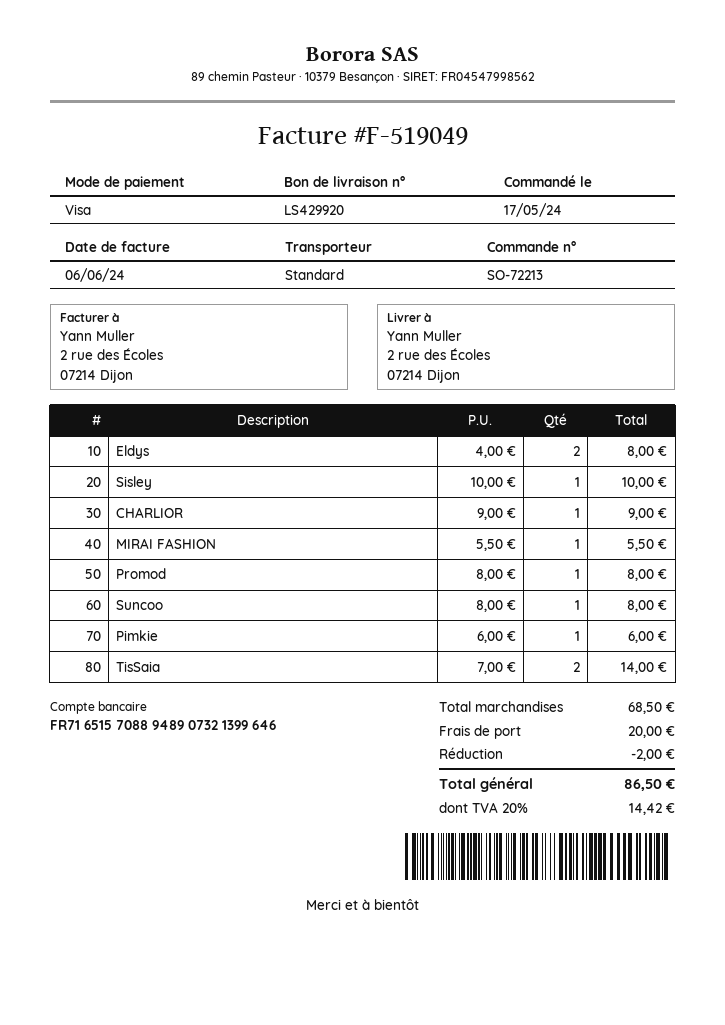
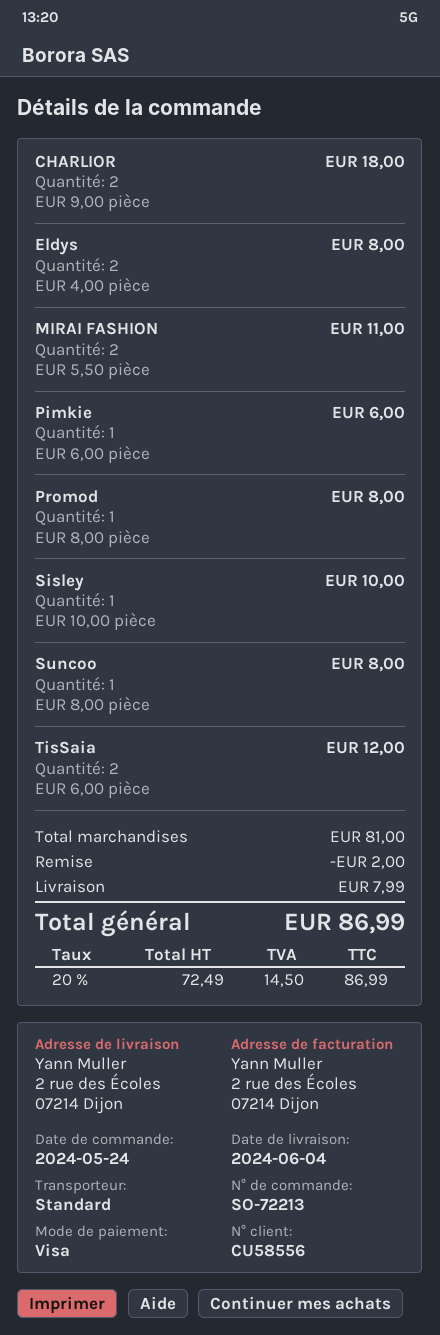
order date: 2024-05-17 -> 2024-05-24
CHARLIOR: 1 x 9.00 = 9.00 -> 2 x 9.00 = 18.00
MIRAI FASHION: 1 x 5.50 = 5.50 -> 2 x 5.50 = 11.00
TisSaia: 2 x 7.00 = 14.00 -> 2 x 6.00 = 12.00
subtotal: 68.50 -> 81.00
shipping: 20.00 -> 7.99
tax: 20% = 14.42 -> 20% = 14.50
total: 86.50 -> 86.99

